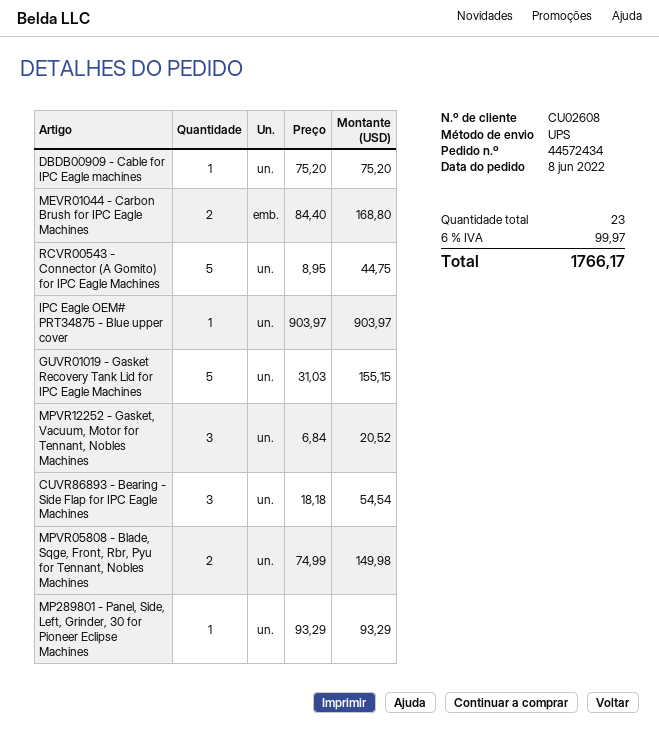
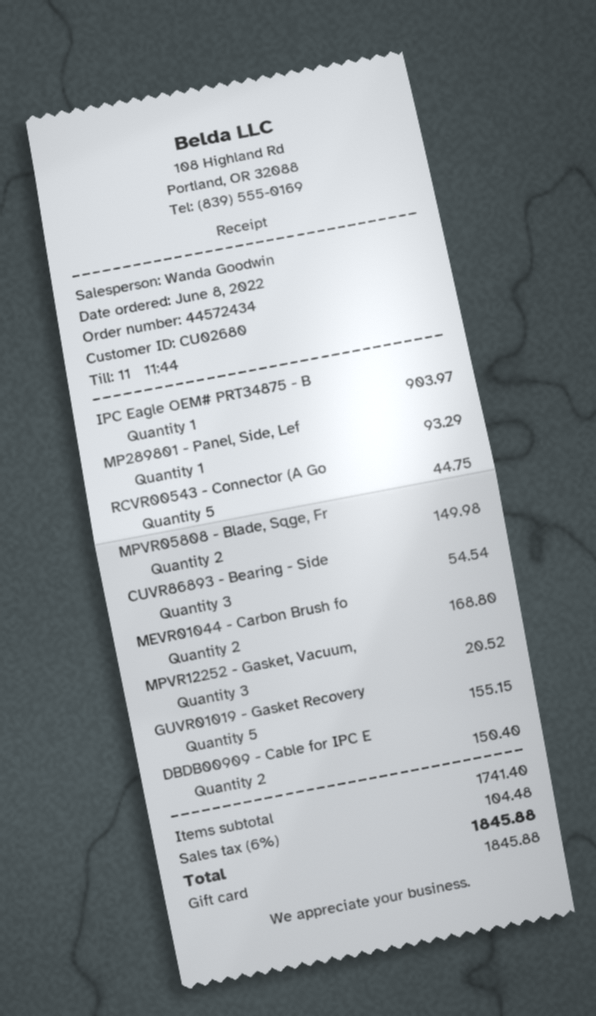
customer number: CU02608 -> CU02680
DBDB00909 - Cable for IPC Eagle machines: 1 for 75.20 -> 2 for 150.40
tax: 6% = 99.97 -> 6% = 104.48
total: 1766.17 -> 1845.88

